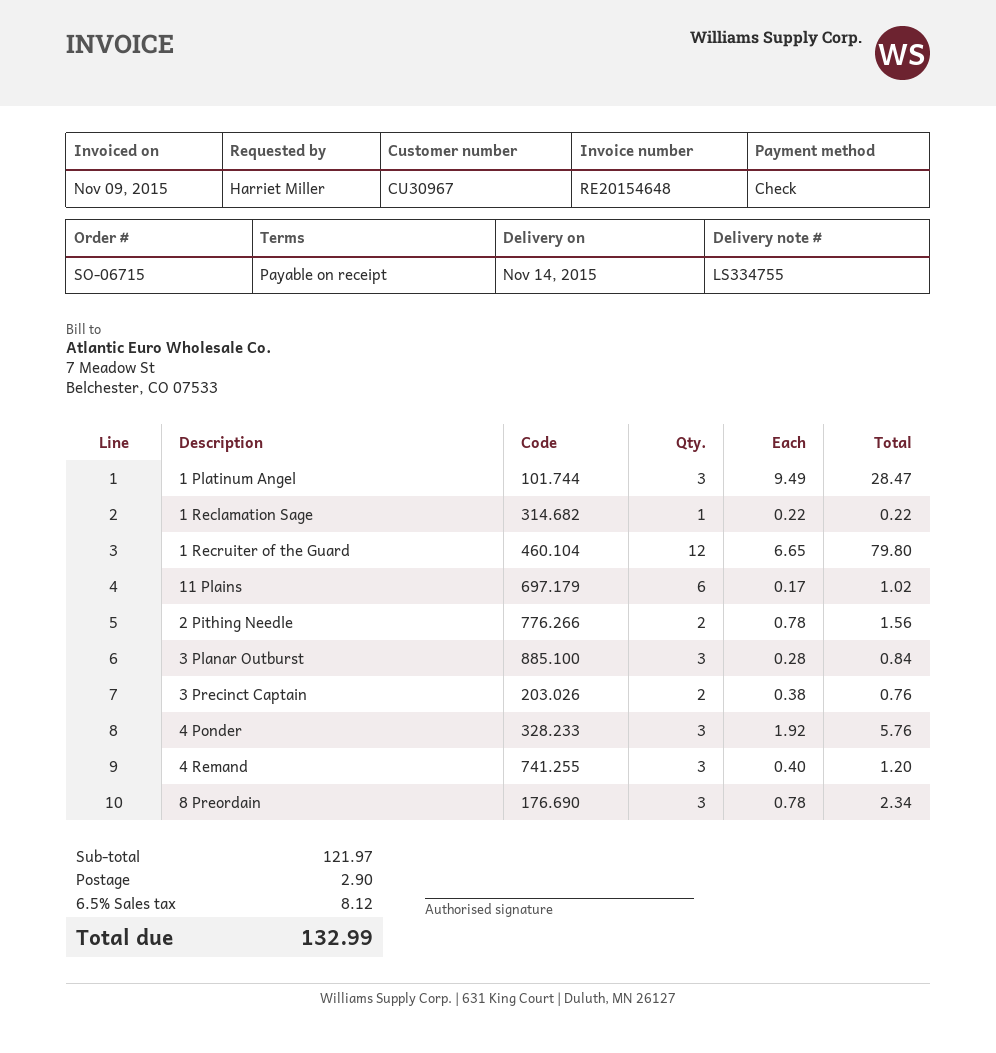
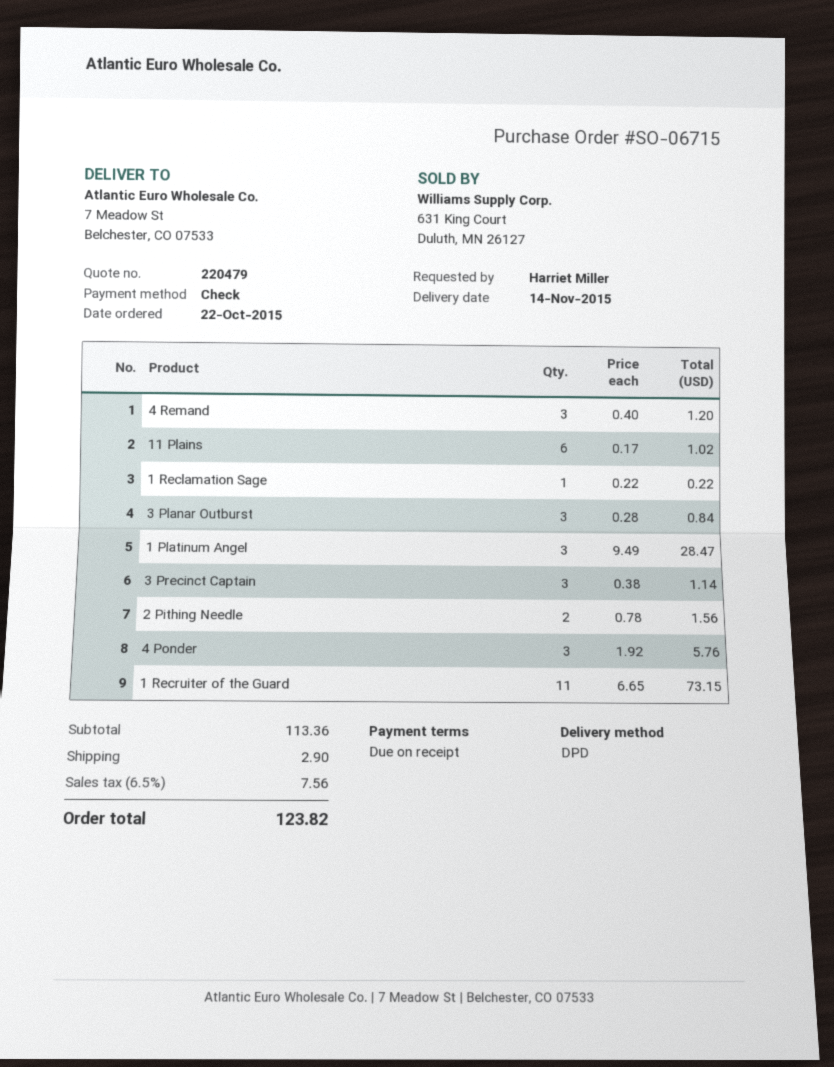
1 Recruiter of the Guard: 12 x 6.65 = 79.80 -> 11 x 6.65 = 73.15
3 Precinct Captain: 2 x 0.38 = 0.76 -> 3 x 0.38 = 1.14
8 Preordain: 3 x 0.78 = 2.34 -> none
subtotal: 121.97 -> 113.36
tax: 6.5% = 8.12 -> 6.5% = 7.56
total: 132.99 -> 123.82

